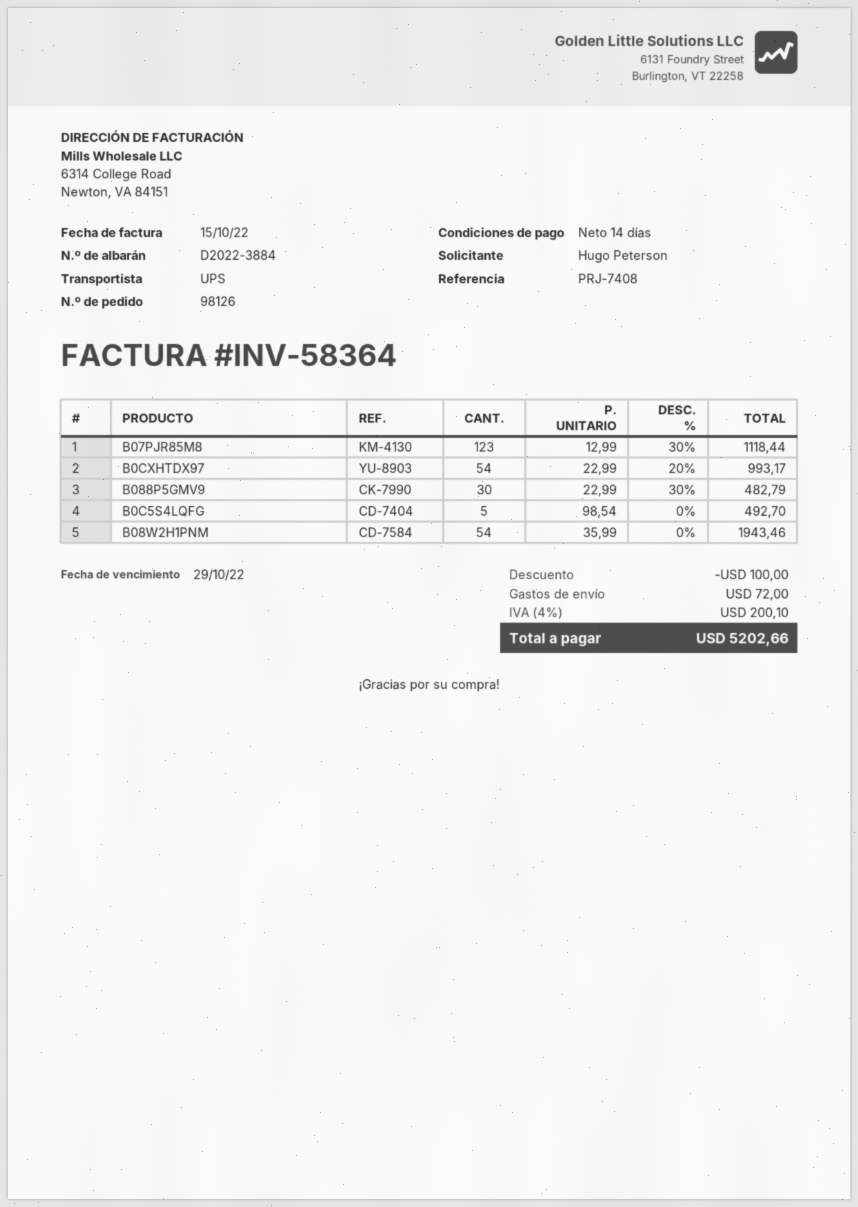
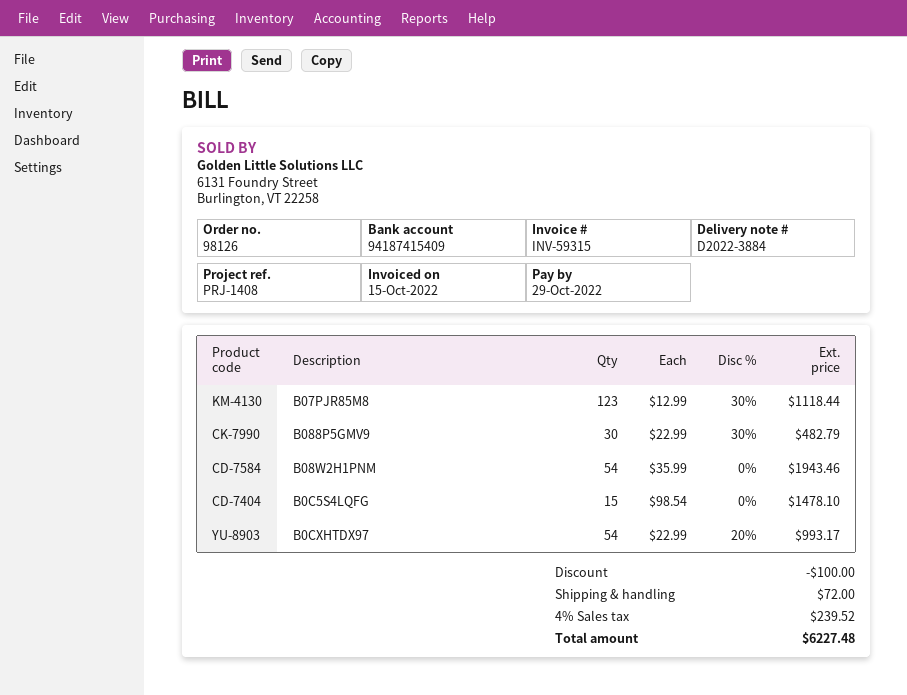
invoice number: INV-58364 -> INV-59315
reference: PRJ-7408 -> PRJ-1408
B0C5S4LQFG: 5 x 98.54 = 492.70 -> 15 x 98.54 = 1478.10
tax: 4% = 200.10 -> 4% = 239.52
total: 5202.66 -> 6227.48

